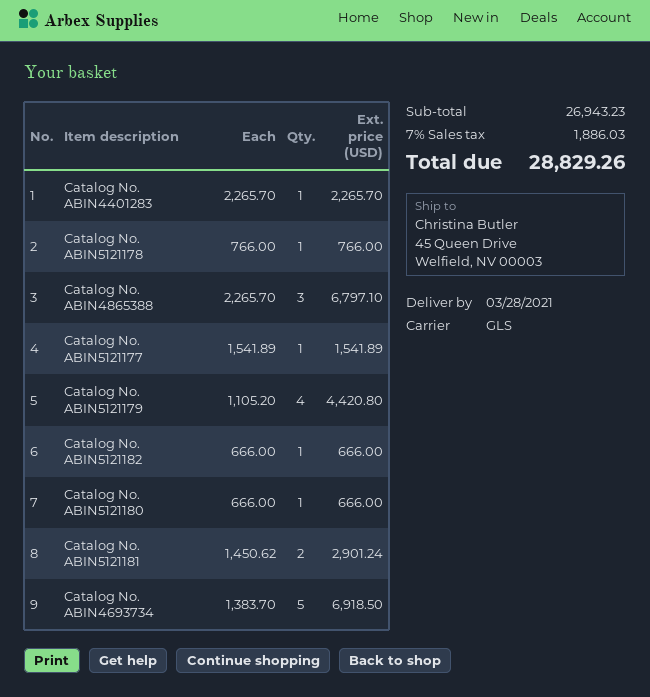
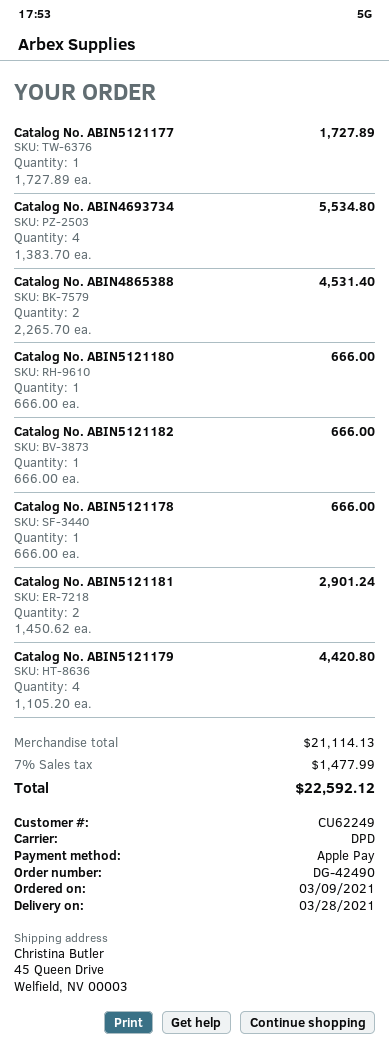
shipping method: GLS -> DPD
Catalog No. ABIN4401283: 1 x 2265.70 = 2265.70 -> none
Catalog No. ABIN5121178: 1 x 766.00 = 766.00 -> 1 x 666.00 = 666.00
Catalog No. ABIN4865388: 3 x 2265.70 = 6797.10 -> 2 x 2265.70 = 4531.40
Catalog No. ABIN5121177: 1 x 1541.89 = 1541.89 -> 1 x 1727.89 = 1727.89
Catalog No. ABIN4693734: 5 x 1383.70 = 6918.50 -> 4 x 1383.70 = 5534.80
subtotal: 26943.23 -> 21114.13
tax: 7% = 1886.03 -> 7% = 1477.99
total: 28829.26 -> 22592.12

